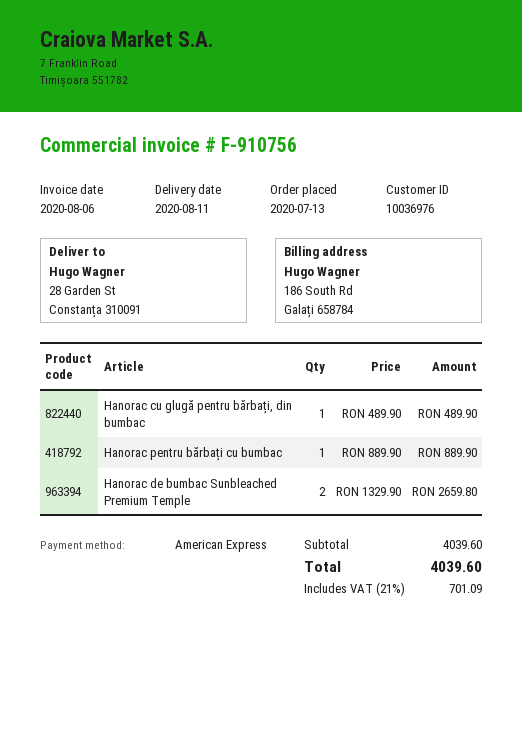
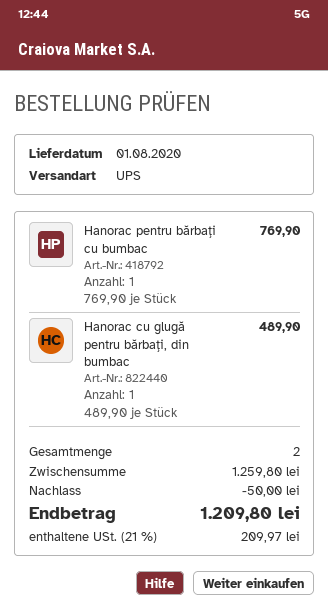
delivery date: 2020-08-11 -> 2020-08-01
Hanorac pentru bărbați cu bumbac: 1 x 889.90 = 889.90 -> 1 x 769.90 = 769.90
Hanorac de bumbac Sunbleached Premium Temple: 2 x 1329.90 = 2659.80 -> none
subtotal: 4039.60 -> 1259.80
discount: none -> 50.00
tax: 21% = 701.09 -> 21% = 209.97
total: 4039.60 -> 1209.80

